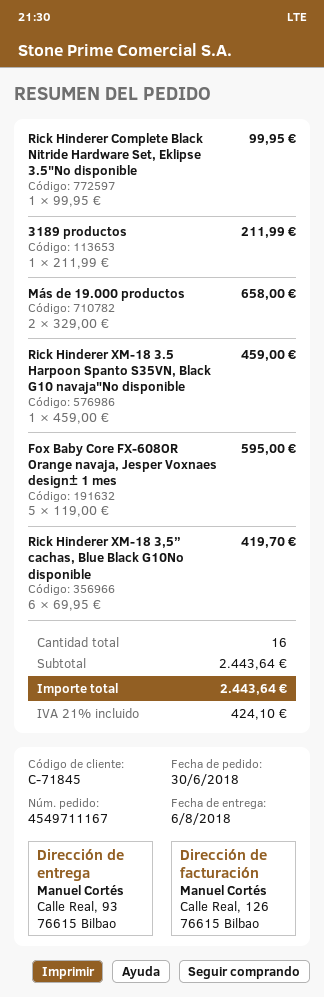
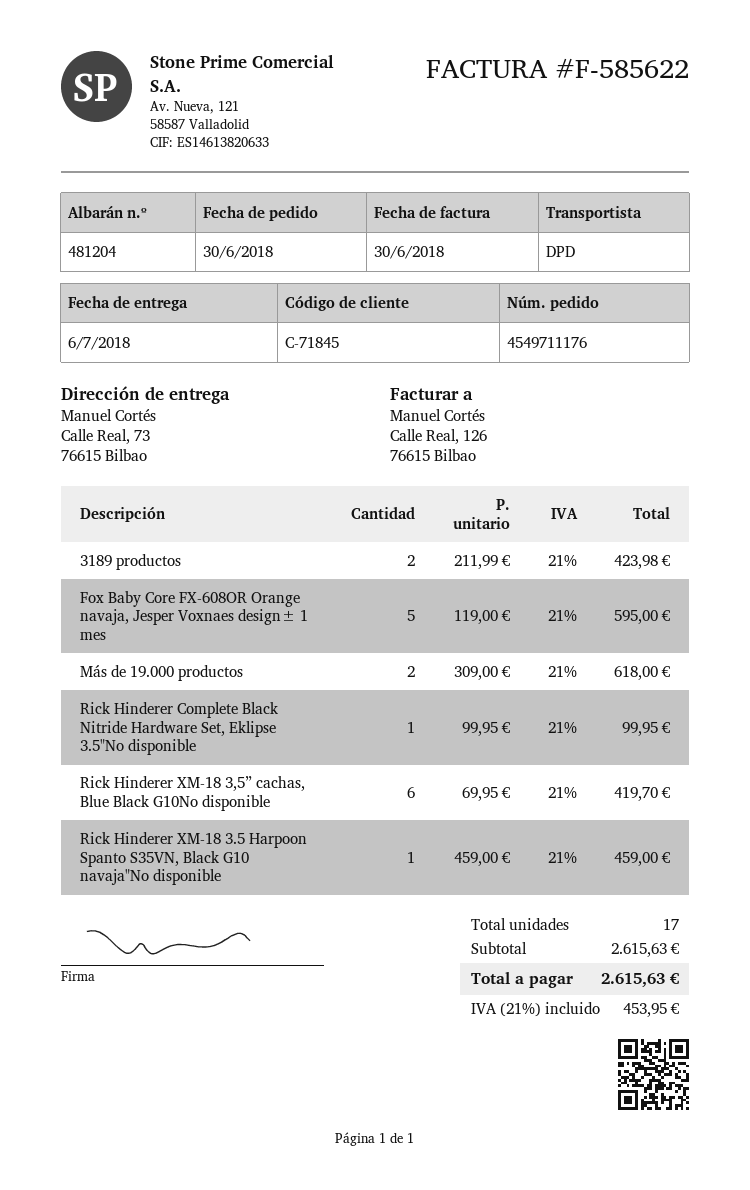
order number: 4549711167 -> 4549711176
delivery date: 2018-08-06 -> 2018-07-06
ship to: Calle Real, 93, 76615 Bilbao -> Calle Real, 73, 76615 Bilbao
3189 productos: 1 x 211.99 = 211.99 -> 2 x 211.99 = 423.98
Más de 19.000 productos: 2 x 329.00 = 658.00 -> 2 x 309.00 = 618.00
total quantity: 16 -> 17
subtotal: 2443.64 -> 2615.63
tax: 21% = 424.10 -> 21% = 453.95
total: 2443.64 -> 2615.63

